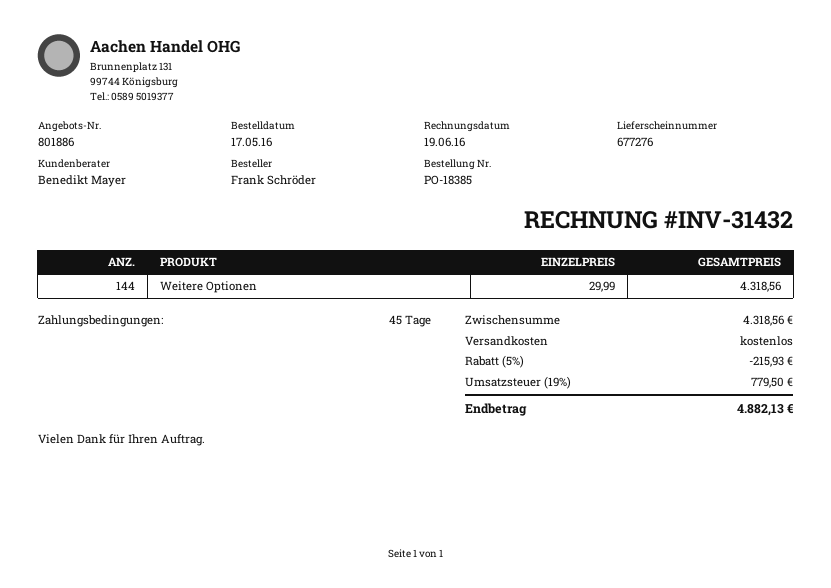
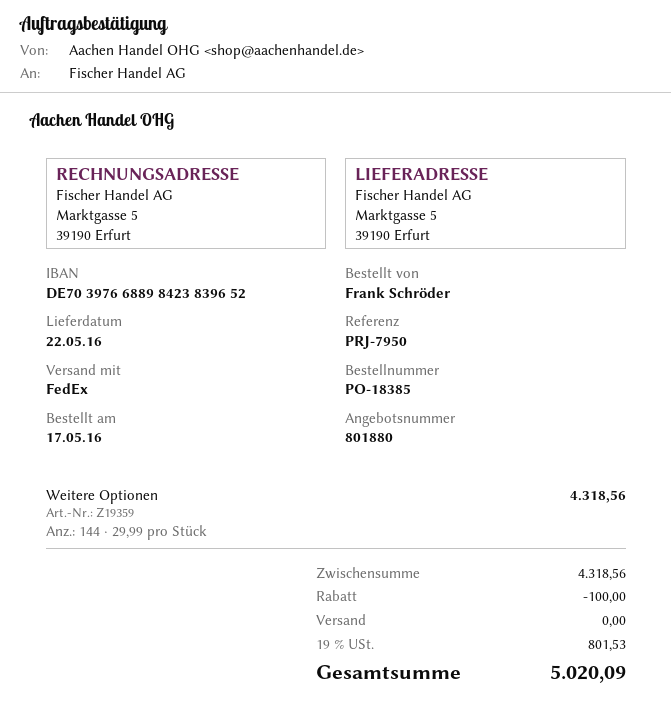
quote number: 801886 -> 801880
discount: 215.93 -> 100.00
tax: 19% = 779.50 -> 19% = 801.53
total: 4882.13 -> 5020.09

